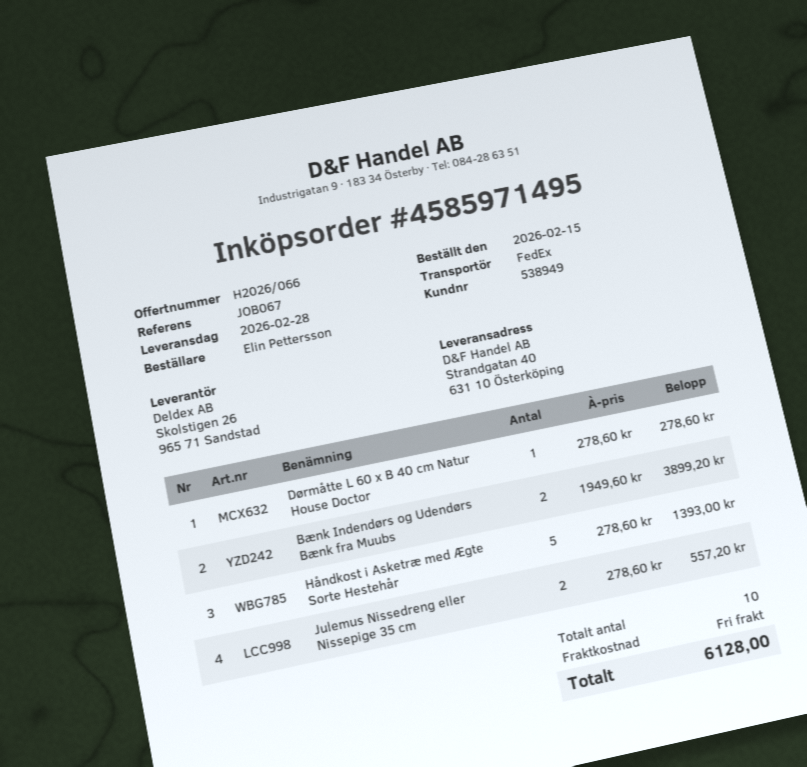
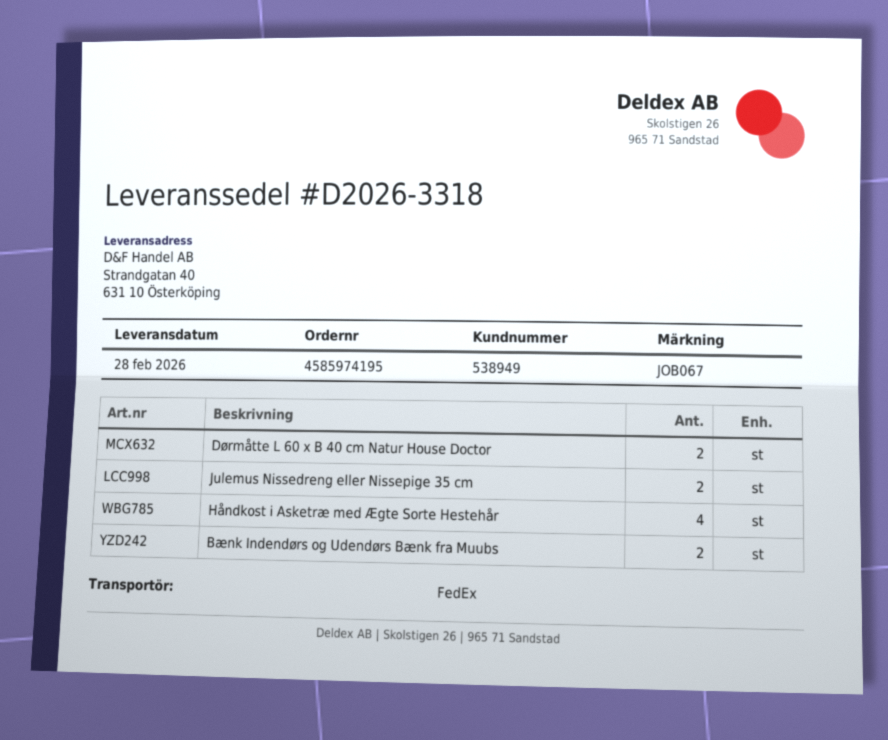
order number: 4585971495 -> 4585974195
Dørmåtte L 60 x B 40 cm Natur House Doctor: 1 -> 2
Håndkost i Asketræ med Ægte Sorte Hestehår: 5 -> 4

